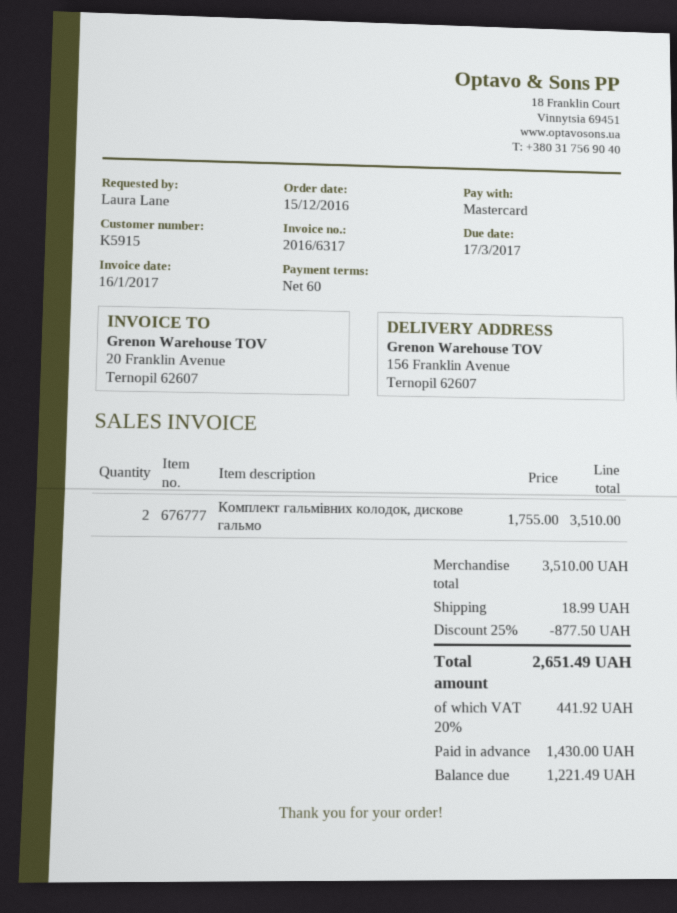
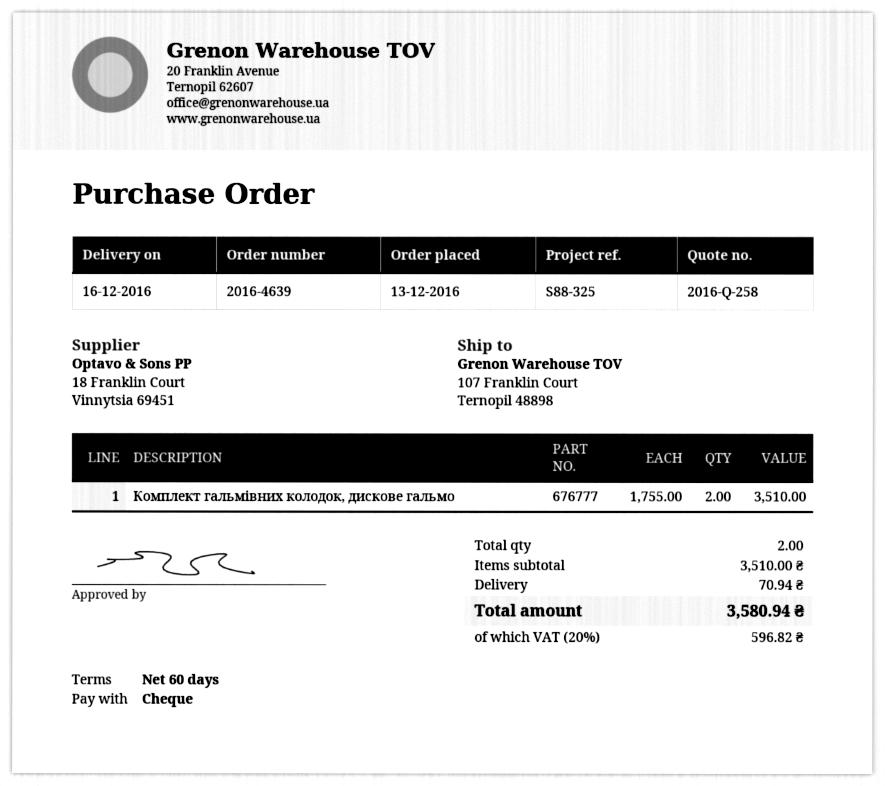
order date: 2016-12-15 -> 2016-12-13
payment method: Mastercard -> cheque
ship to: 156 Franklin Avenue, Ternopil 62607 -> 107 Franklin Court, Ternopil 48898
discount: 25% = 877.50 -> none
shipping: 18.99 -> 70.94
tax: 20% = 441.92 -> 20% = 596.82
total: 2651.49 -> 3580.94

